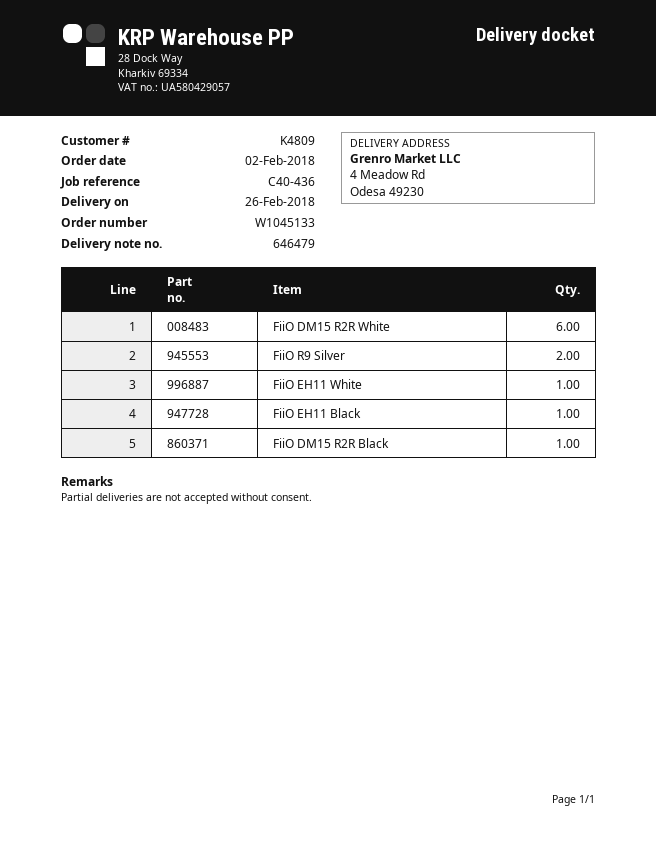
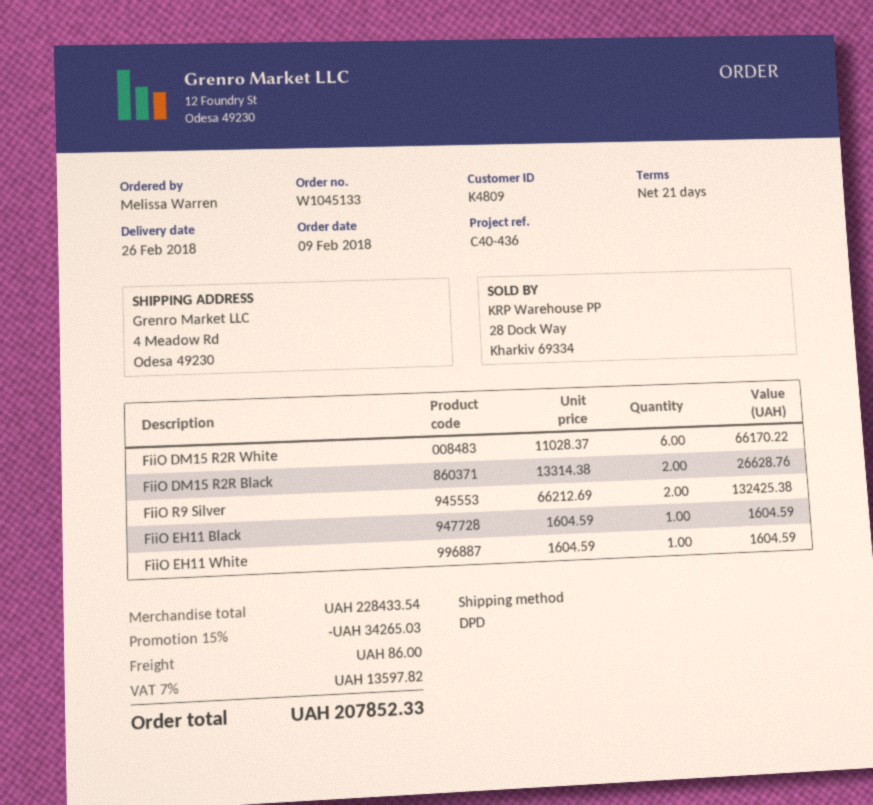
order date: 2018-02-02 -> 2018-02-09
FiiO DM15 R2R Black: 1 -> 2

